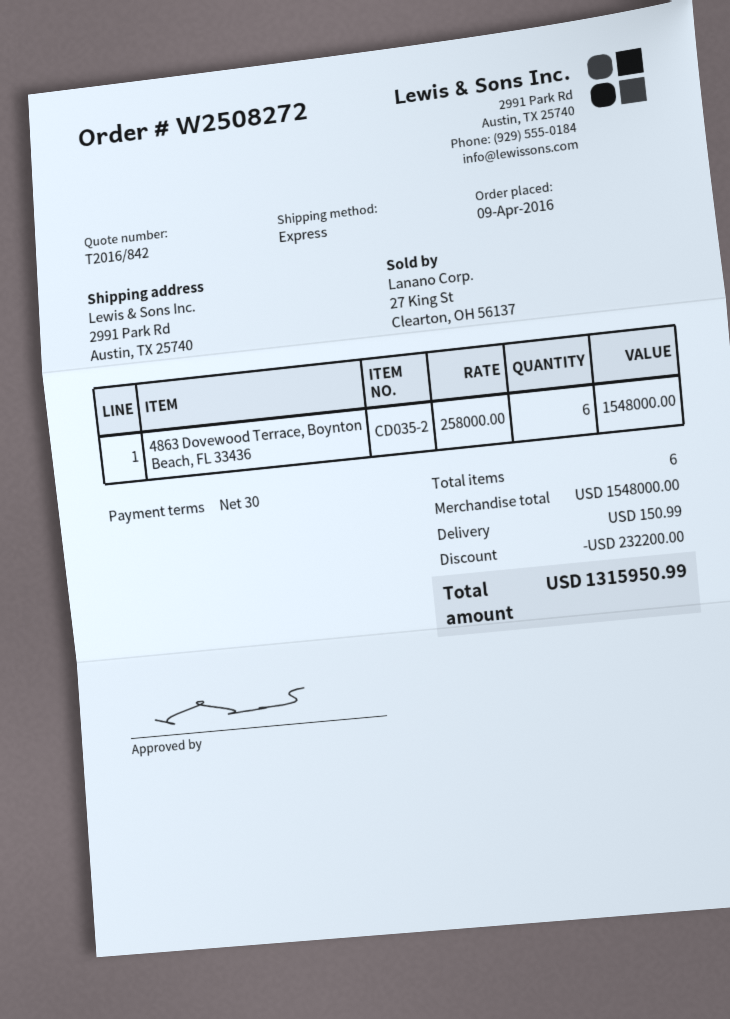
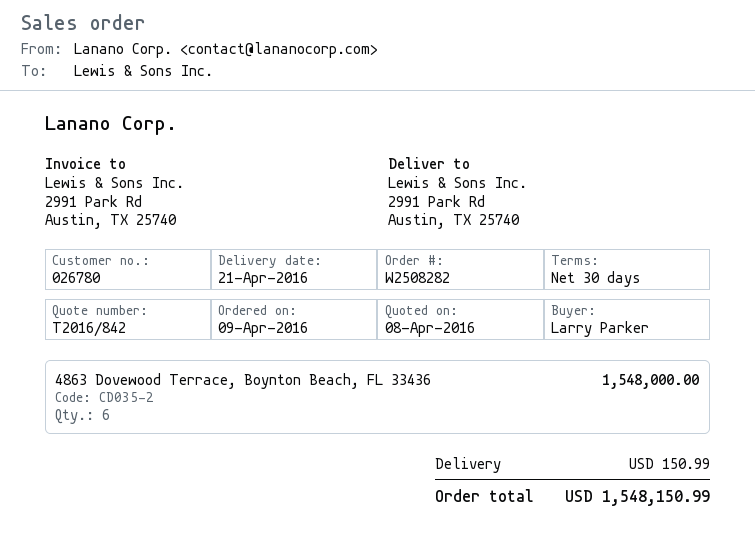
order number: W2508272 -> W2508282
discount: 232200.00 -> none
total: 1315950.99 -> 1548150.99

